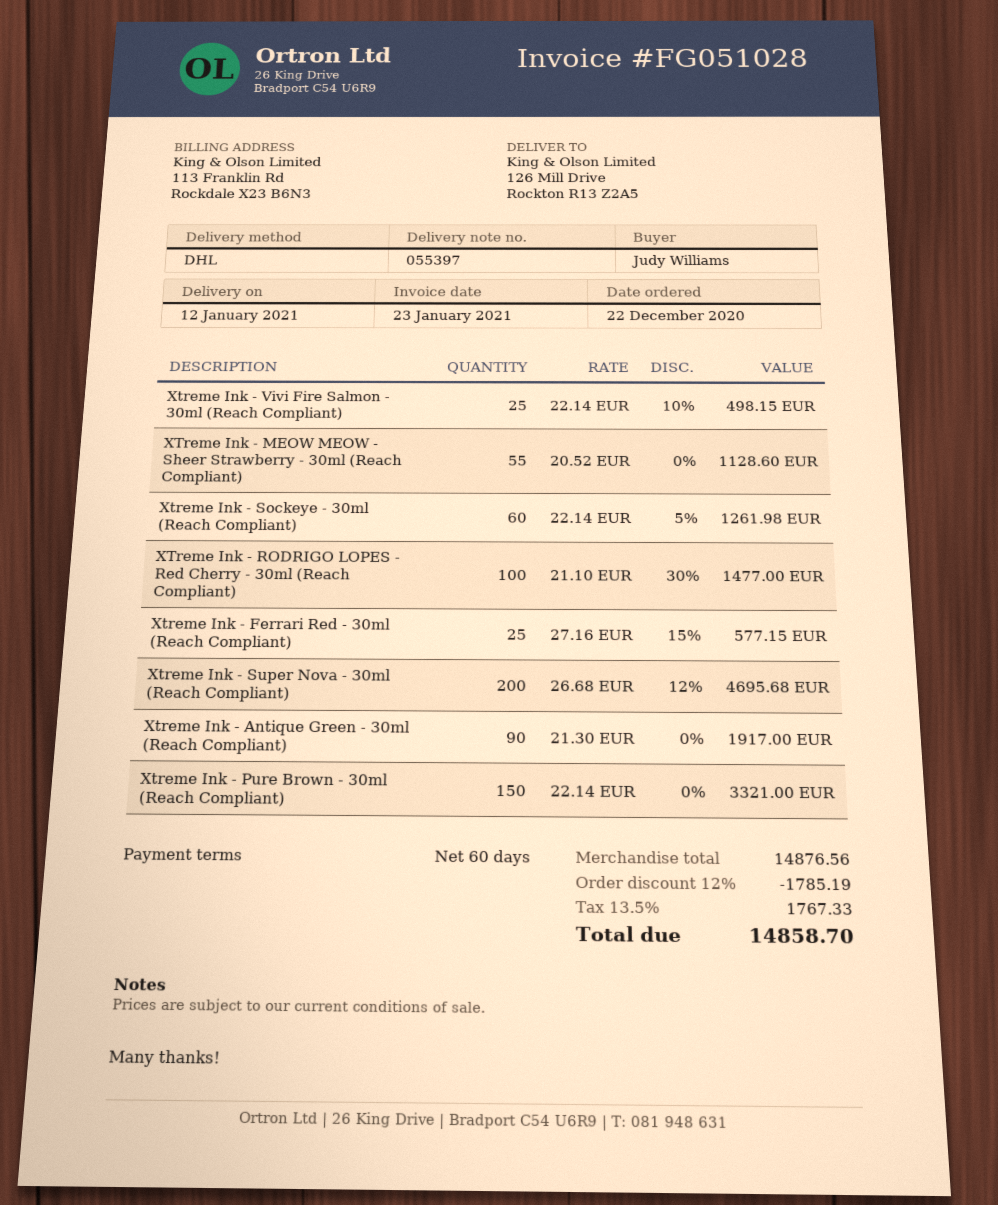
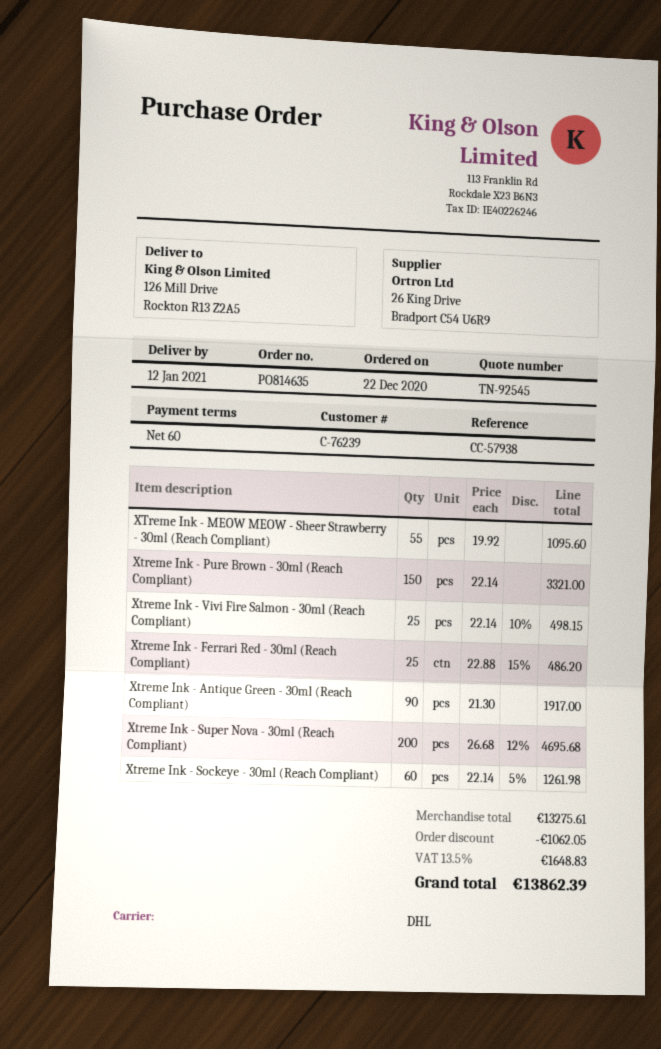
XTreme Ink - MEOW MEOW - Sheer Strawberry - 30ml (Reach Compliant): 55 x 20.52 = 1128.60 -> 55 x 19.92 = 1095.60
XTreme Ink - RODRIGO LOPES - Red Cherry - 30ml (Reach Compliant): 100 x 21.10 - 30% = 1477.00 -> none
Xtreme Ink - Ferrari Red - 30ml (Reach Compliant): 25 x 27.16 - 15% = 577.15 -> 25 x 22.88 - 15% = 486.20
subtotal: 14876.56 -> 13275.61
discount: 1785.19 -> 1062.05
tax: 13.5% = 1767.33 -> 13.5% = 1648.83
total: 14858.70 -> 13862.39

